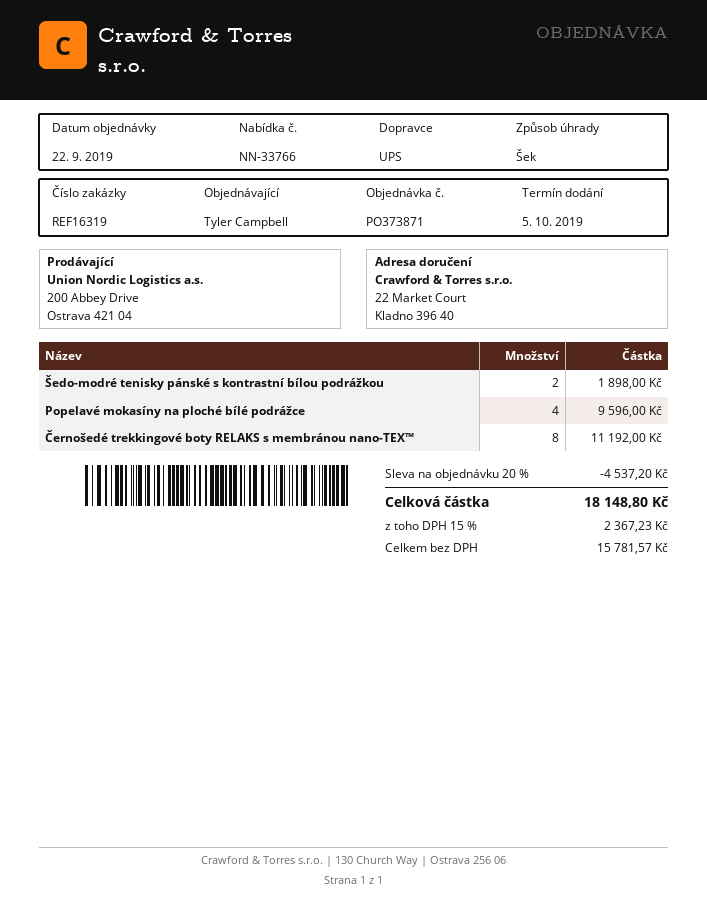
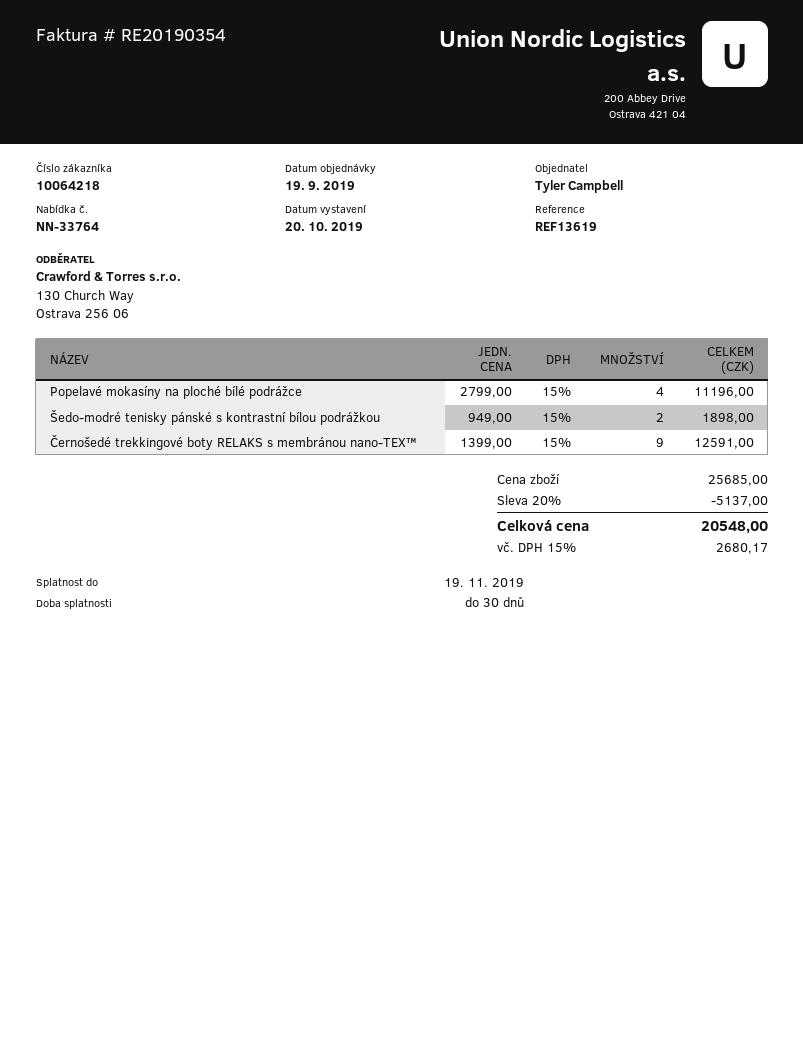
quote number: NN-33766 -> NN-33764
order date: 2019-09-22 -> 2019-09-19
reference: REF16319 -> REF13619
Popelavé mokasíny na ploché bílé podrážce: 4 for 9596.00 -> 4 for 11196.00
Černošedé trekkingové boty RELAKS s membránou nano-TEX™: 8 for 11192.00 -> 9 for 12591.00
discount: 20% = 4537.20 -> 20% = 5137.00
tax: 15% = 2367.23 -> 15% = 2680.17
total: 18148.80 -> 20548.00

